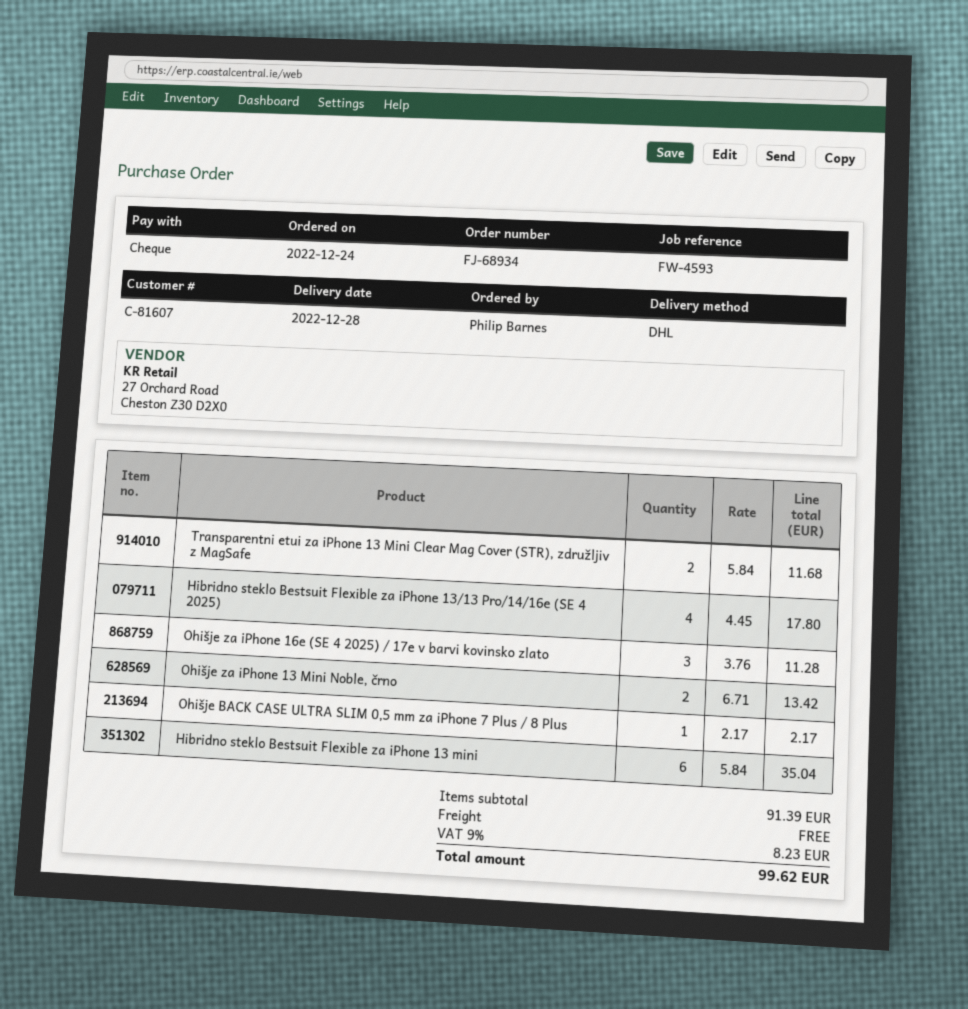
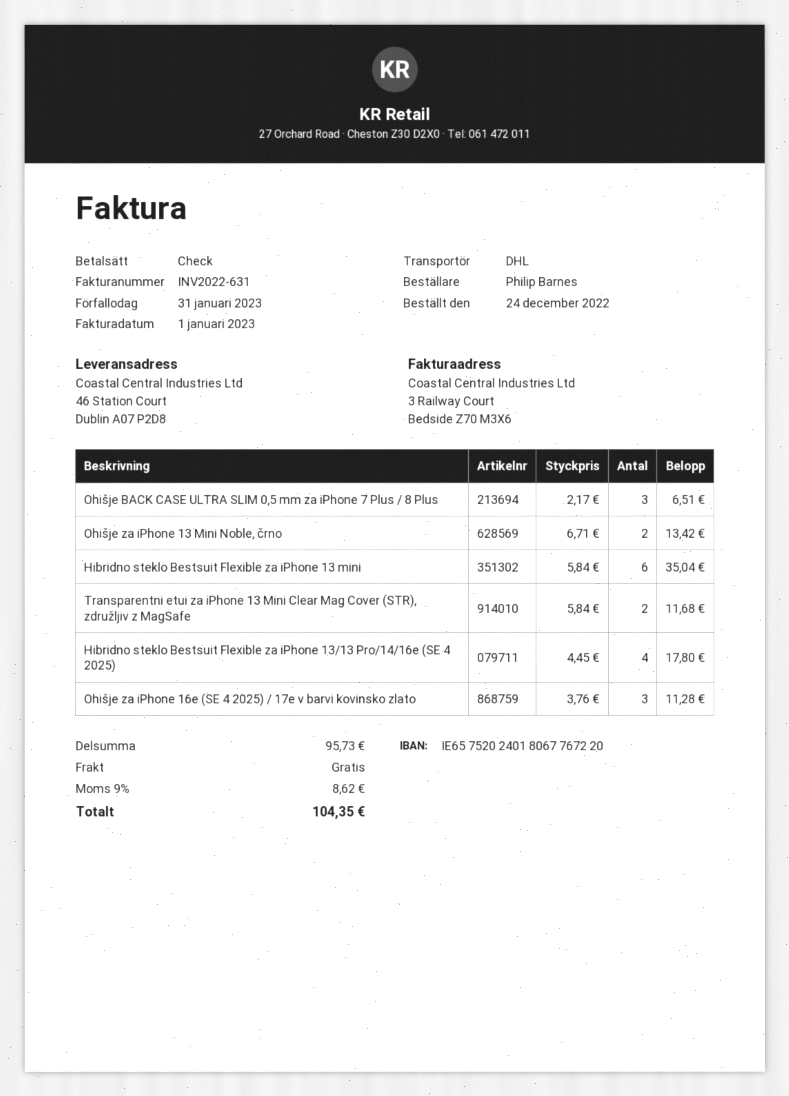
Ohišje BACK CASE ULTRA SLIM 0,5 mm za iPhone 7 Plus / 8 Plus: 1 x 2.17 = 2.17 -> 3 x 2.17 = 6.51
subtotal: 91.39 -> 95.73
tax: 9% = 8.23 -> 9% = 8.62
total: 99.62 -> 104.35

